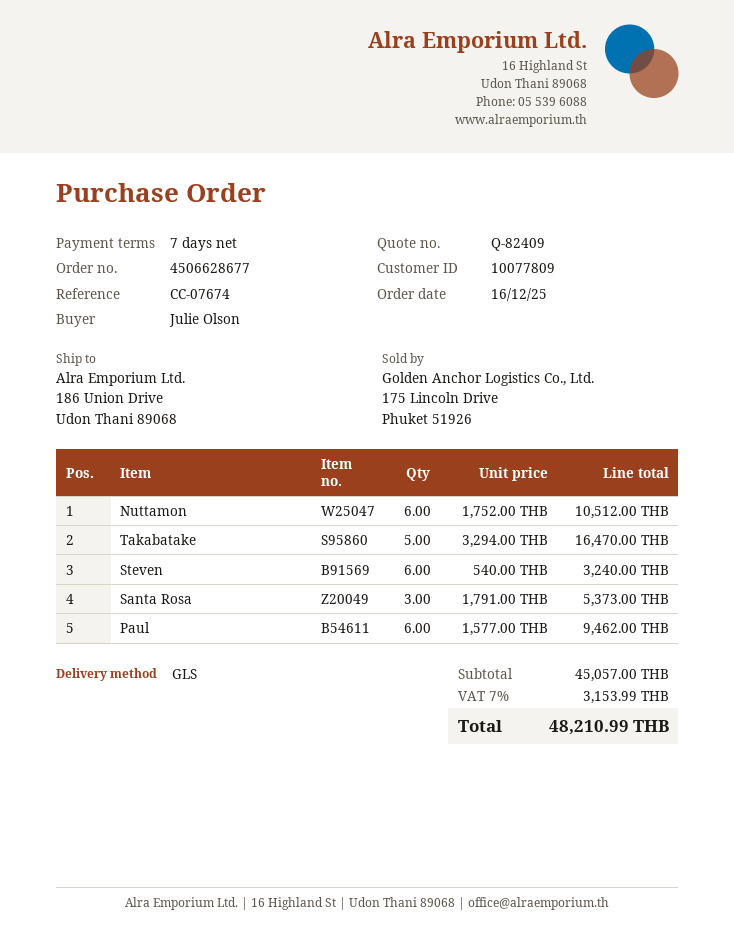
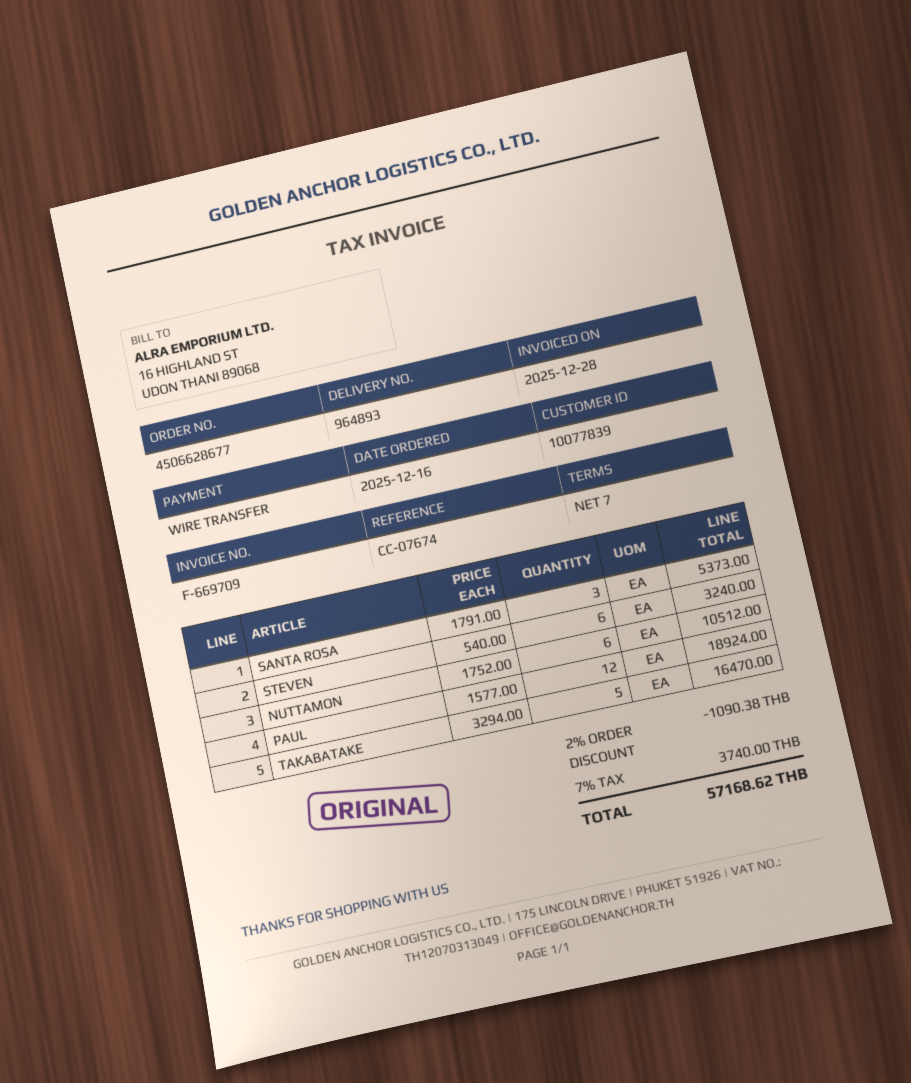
customer number: 10077809 -> 10077839
Paul: 6 x 1577.00 = 9462.00 -> 12 x 1577.00 = 18924.00
discount: none -> 2% = 1090.38
tax: 7% = 3153.99 -> 7% = 3740.00
total: 48210.99 -> 57168.62

